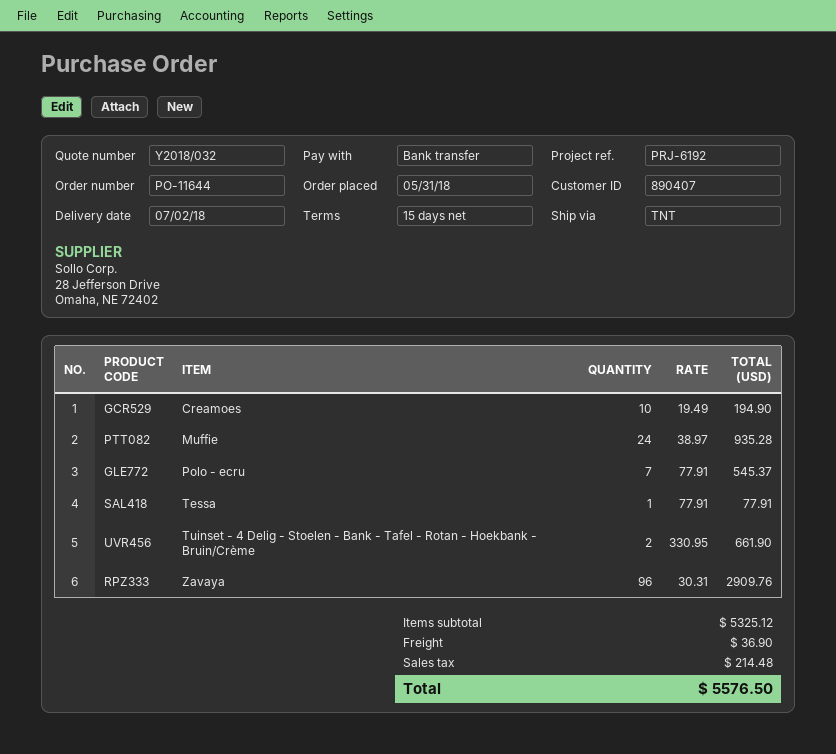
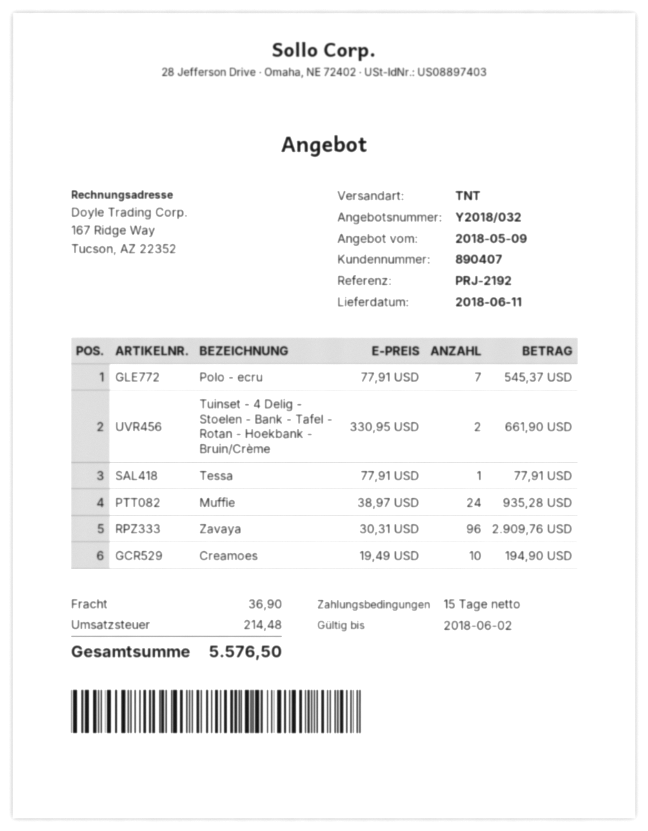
delivery date: 2018-07-02 -> 2018-06-11
reference: PRJ-6192 -> PRJ-2192

